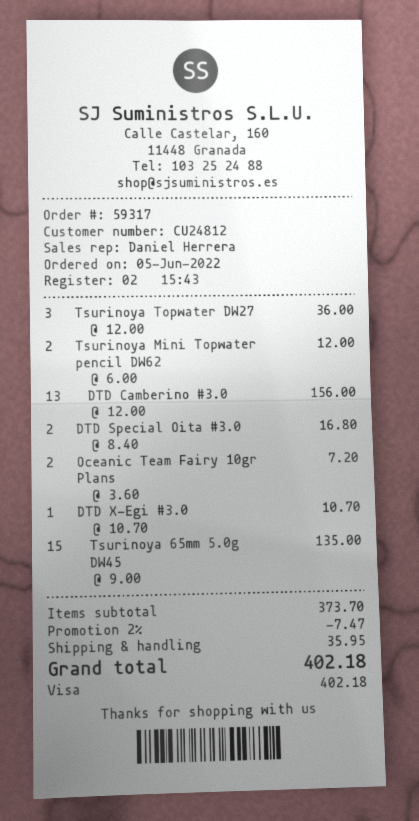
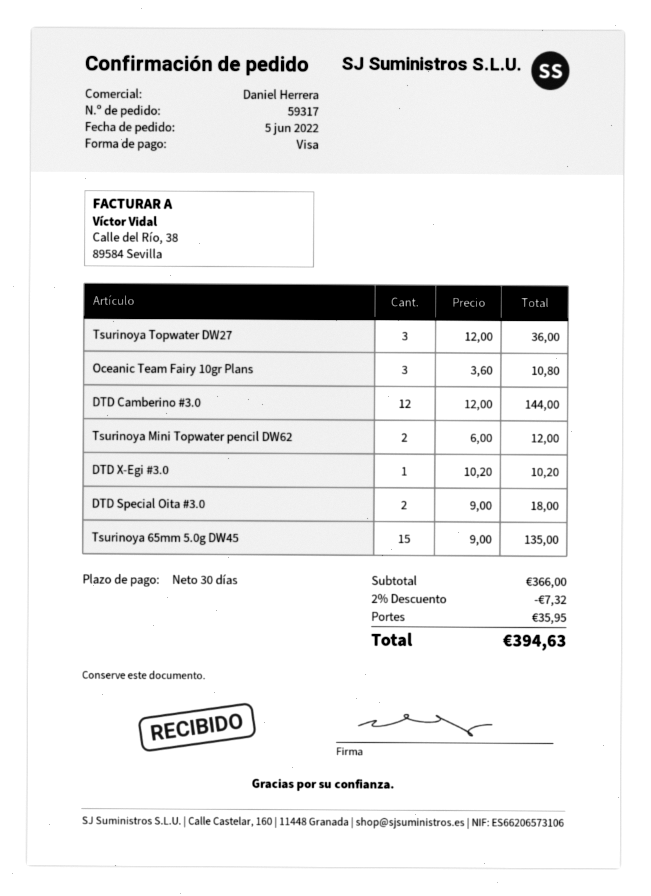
DTD Camberino #3.0: 13 x 12.00 = 156.00 -> 12 x 12.00 = 144.00
DTD Special Oita #3.0: 2 x 8.40 = 16.80 -> 2 x 9.00 = 18.00
Oceanic Team Fairy 10gr Plans: 2 x 3.60 = 7.20 -> 3 x 3.60 = 10.80
DTD X-Egi #3.0: 1 x 10.70 = 10.70 -> 1 x 10.20 = 10.20
subtotal: 373.70 -> 366.00
discount: 2% = 7.47 -> 2% = 7.32
total: 402.18 -> 394.63

